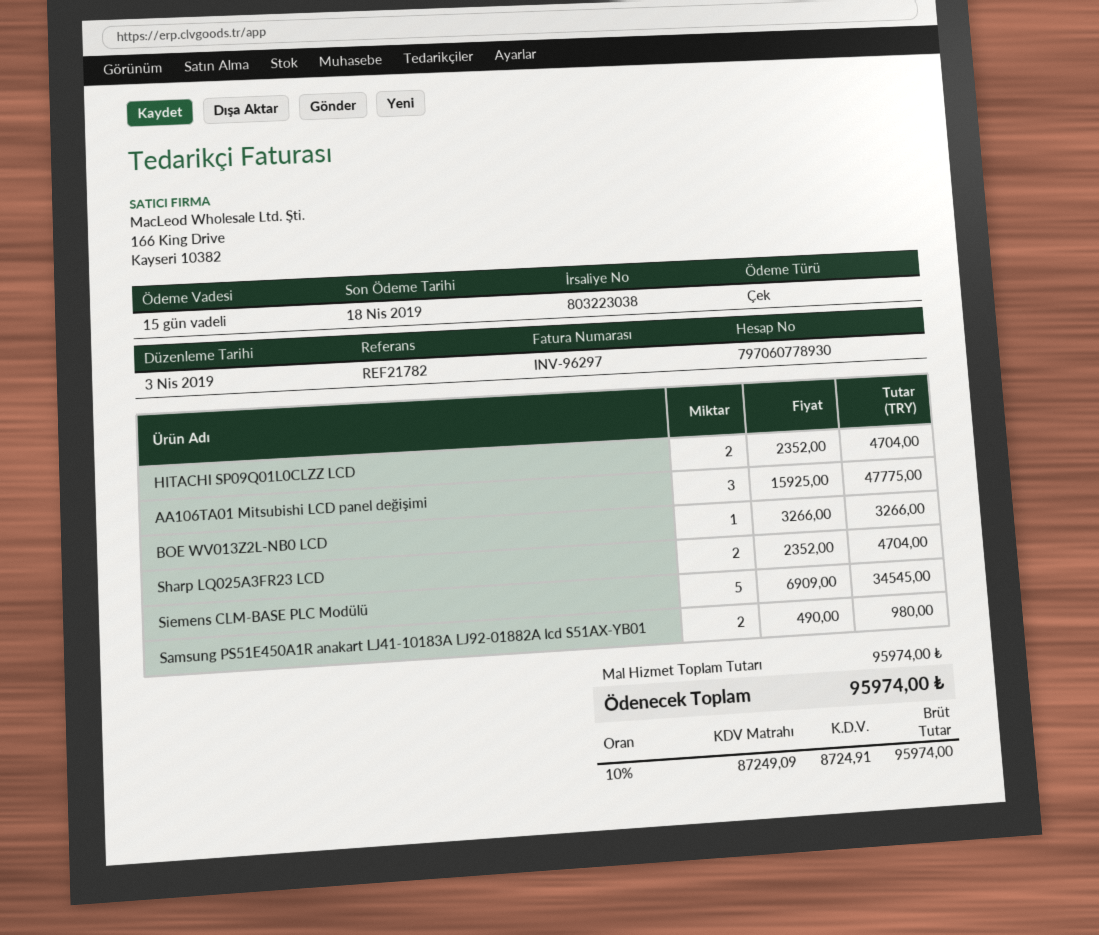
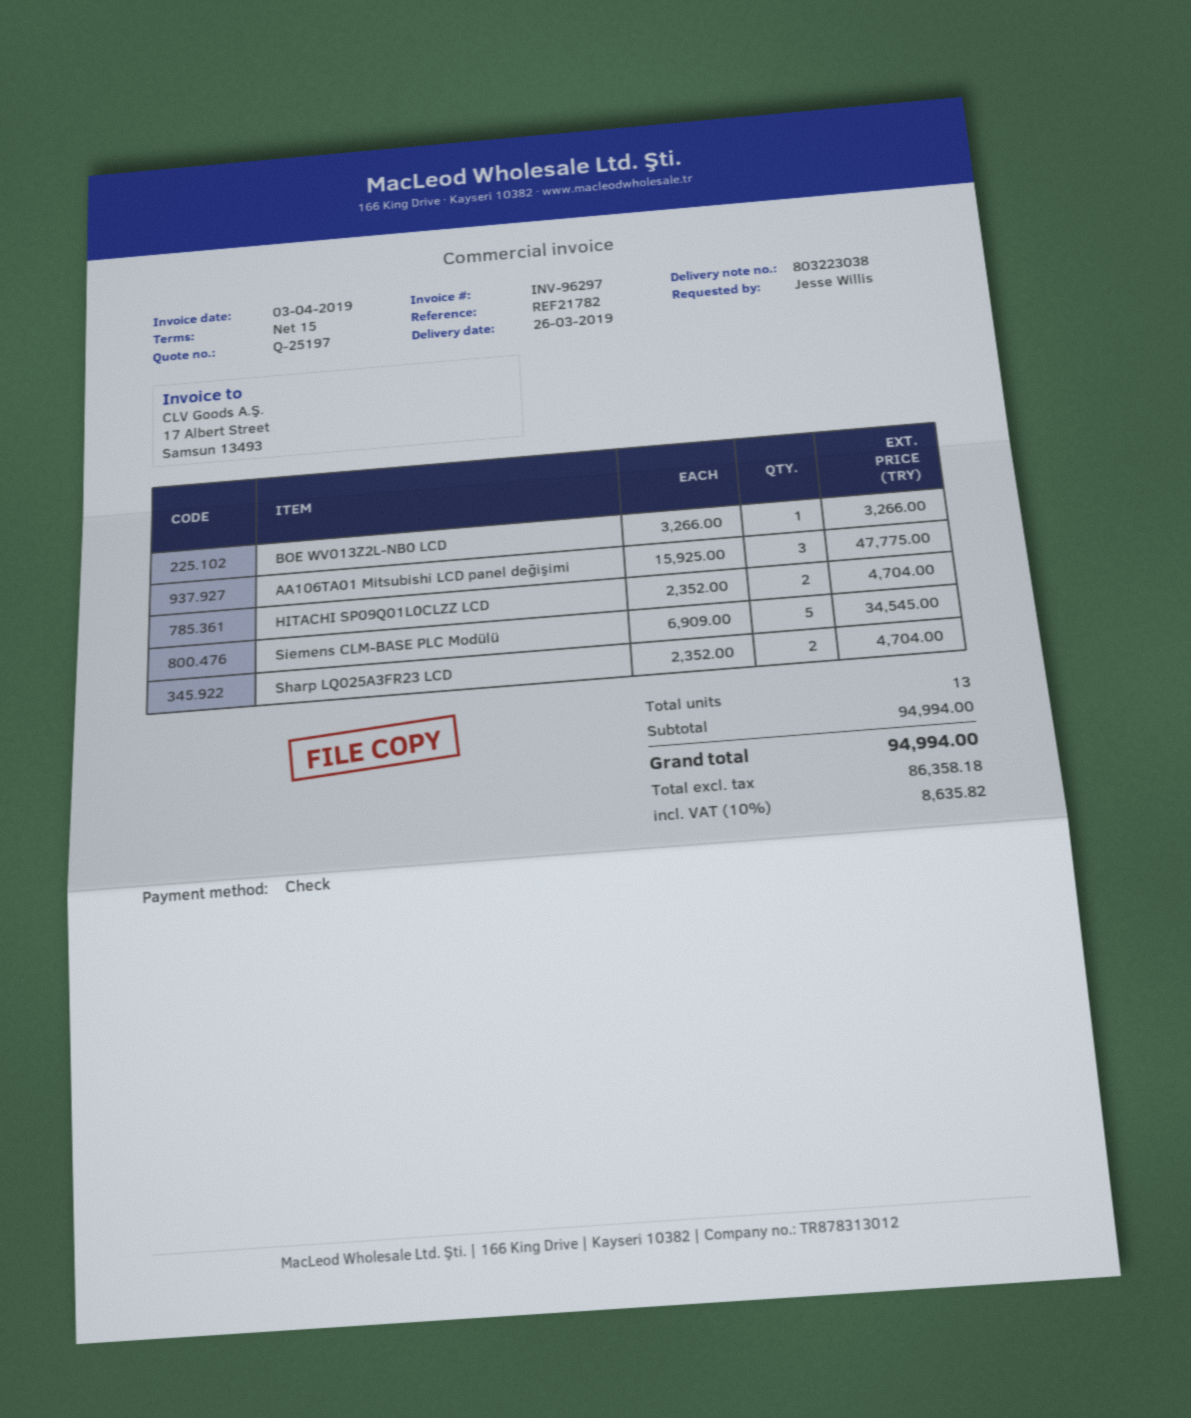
Samsung PS51E450A1R anakart LJ41-10183A LJ92-01882A lcd S51AX-YB01: 2 x 490.00 = 980.00 -> none
subtotal: 95974.00 -> 94994.00
net: 87249.09 -> 86358.18
tax: 10% = 8724.91 -> 10% = 8635.82
total: 95974.00 -> 94994.00

